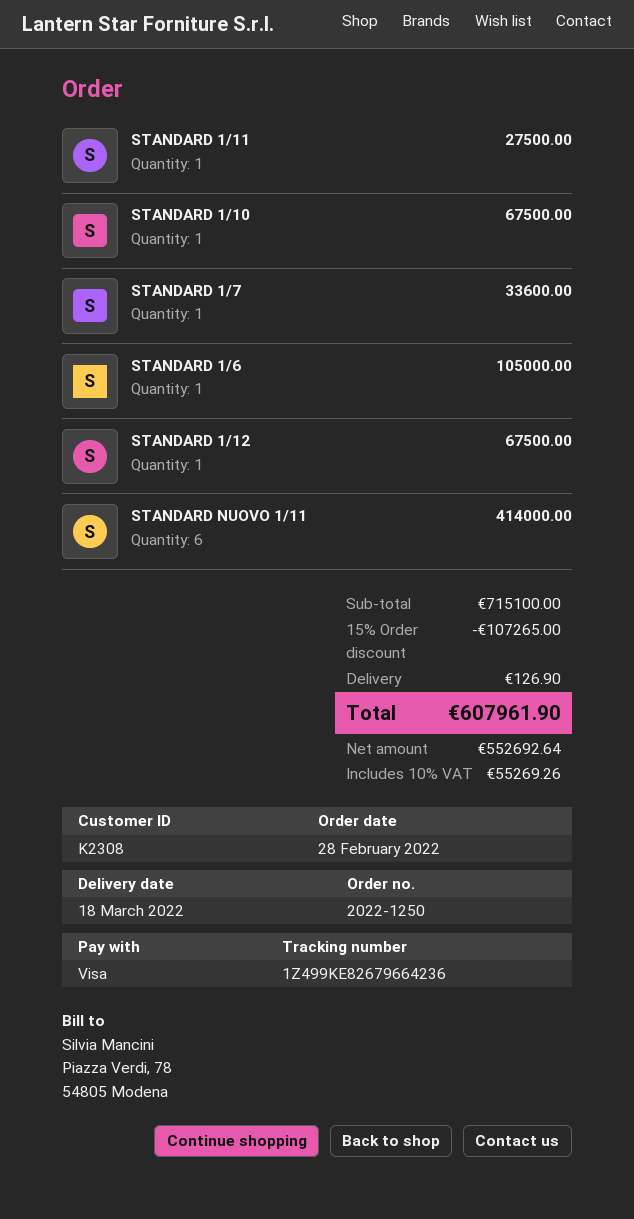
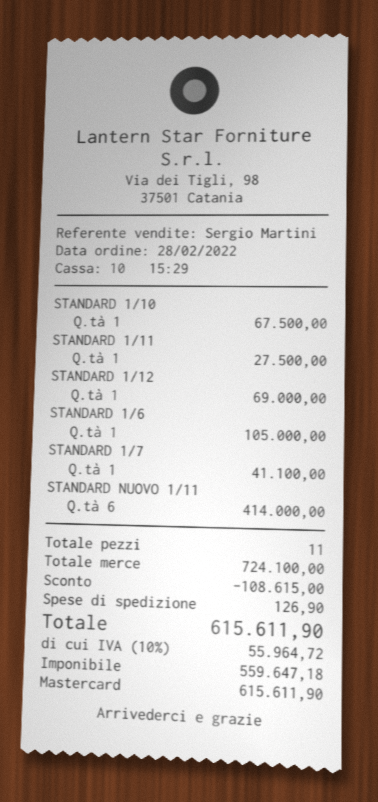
payment method: Visa -> Mastercard
STANDARD 1/7: 1 for 33600.00 -> 1 for 41100.00
STANDARD 1/12: 1 for 67500.00 -> 1 for 69000.00
subtotal: 715100.00 -> 724100.00
discount: 107265.00 -> 108615.00
net: 552692.64 -> 559647.18
tax: 10% = 55269.26 -> 10% = 55964.72
total: 607961.90 -> 615611.90

